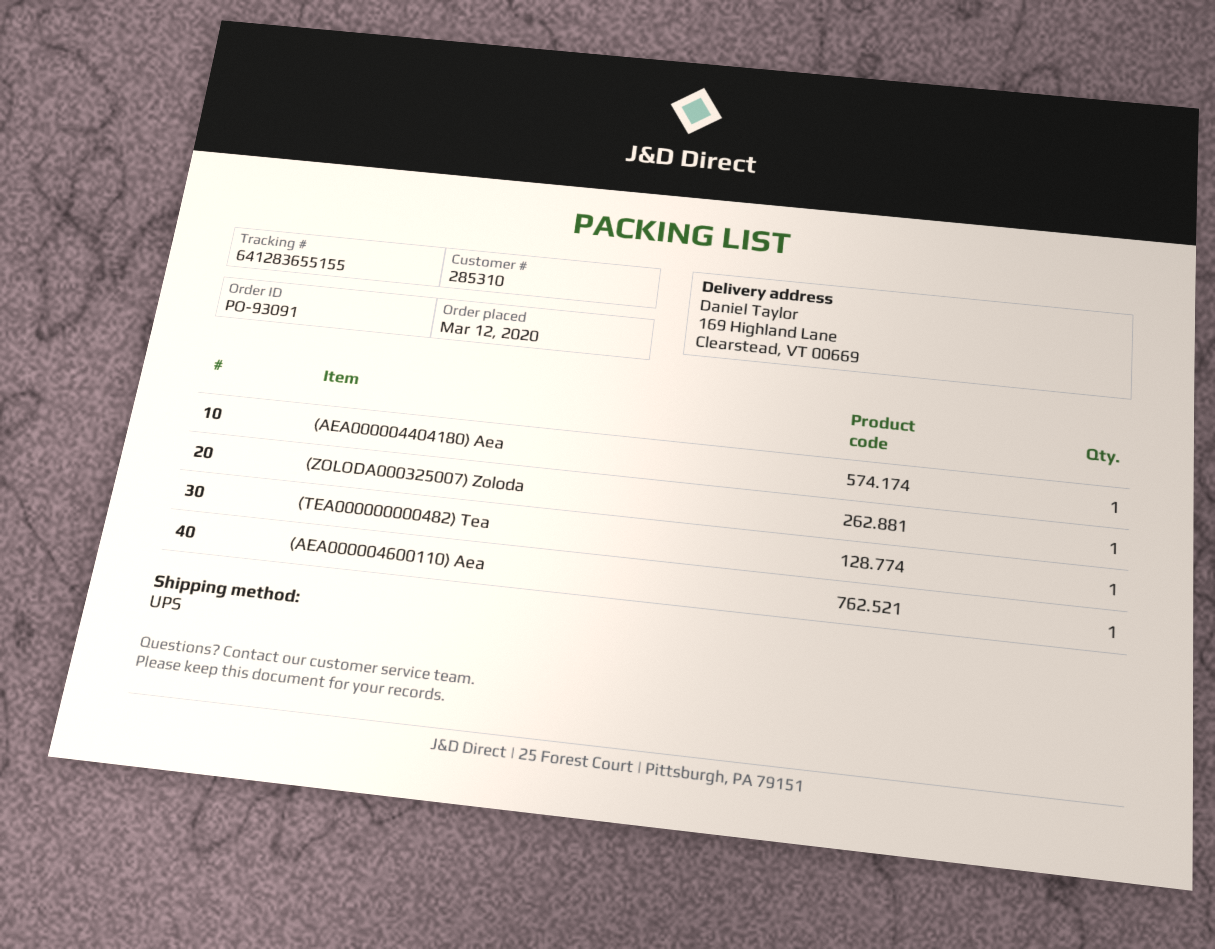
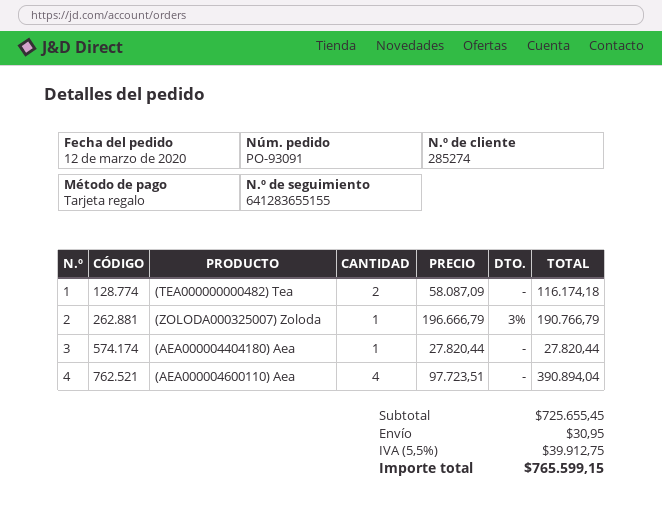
customer number: 285310 -> 285274
(TEA000000000482) Tea: 1 -> 2
(AEA000004600110) Aea: 1 -> 4

